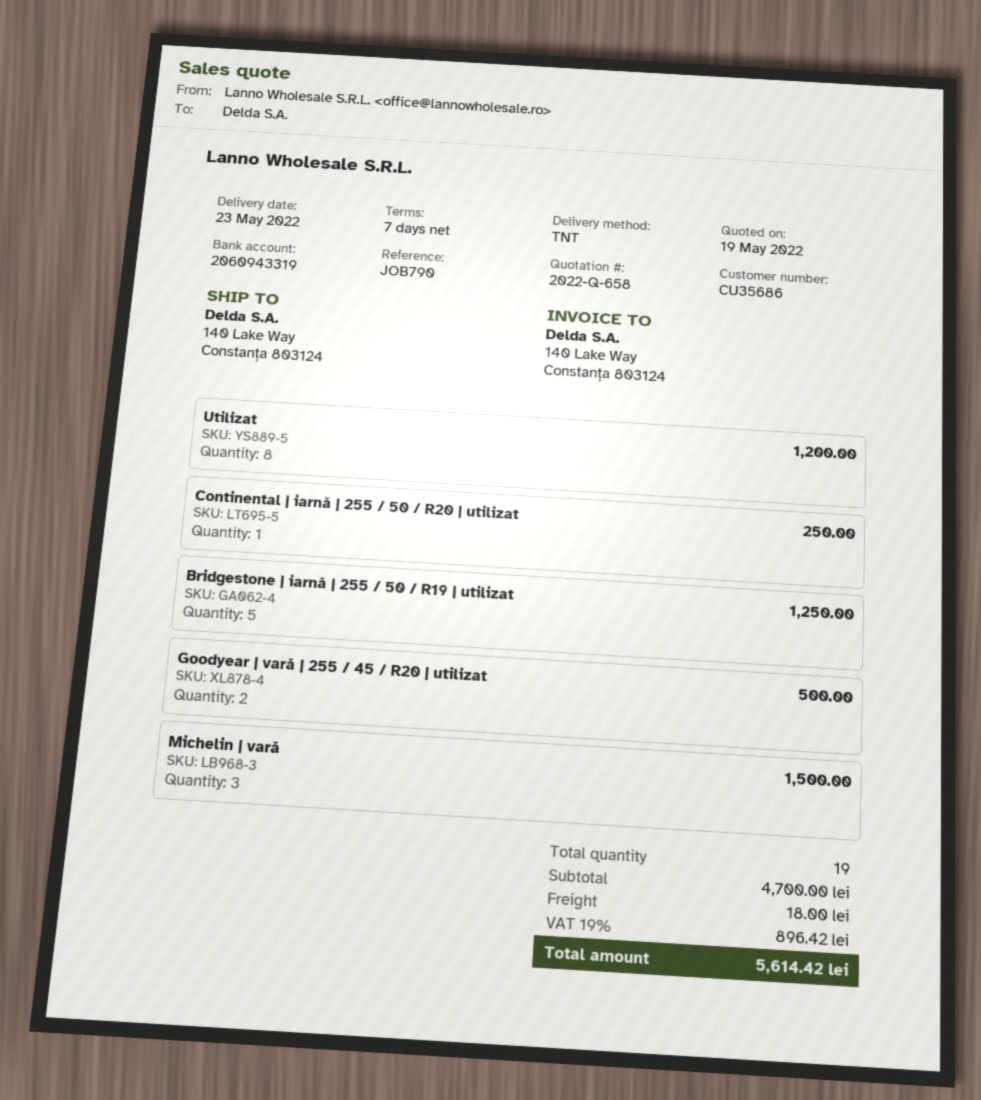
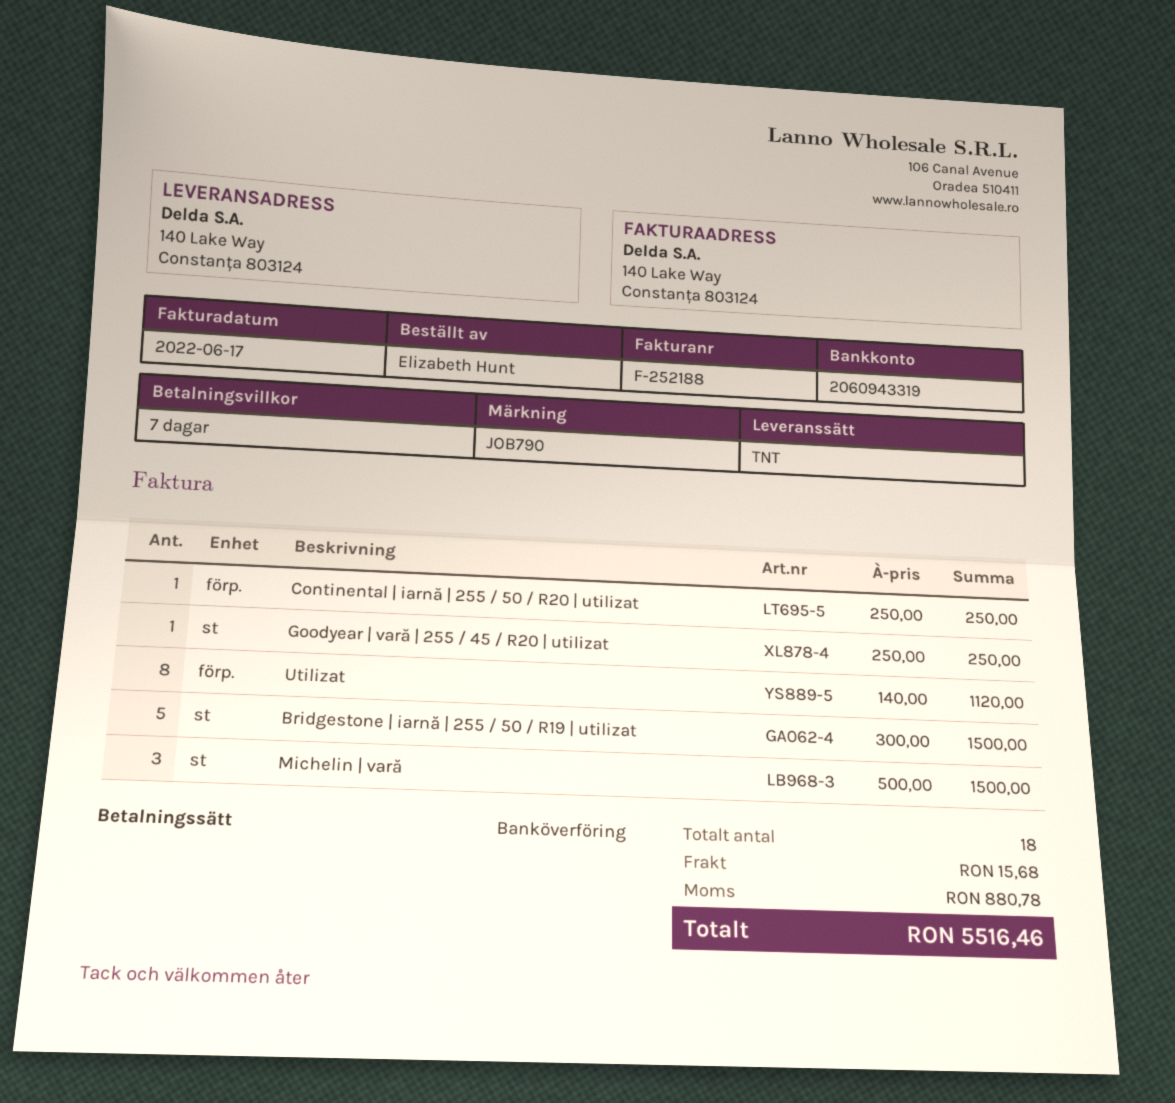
Utilizat: 8 for 1200.00 -> 8 for 1120.00
Bridgestone | iarnă | 255 / 50 / R19 | utilizat: 5 for 1250.00 -> 5 for 1500.00
Goodyear | vară | 255 / 45 / R20 | utilizat: 2 for 500.00 -> 1 for 250.00
total quantity: 19 -> 18
shipping: 18.00 -> 15.68
tax: 896.42 -> 880.78
total: 5614.42 -> 5516.46

